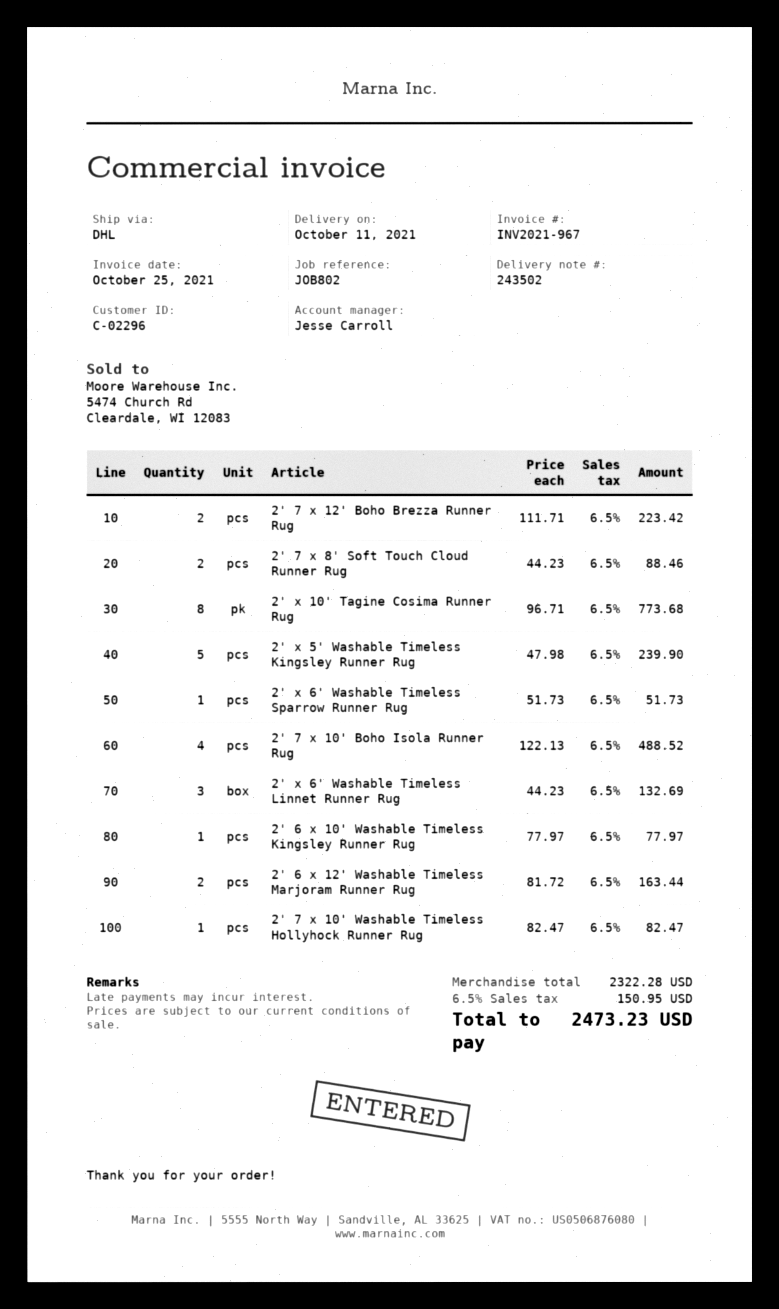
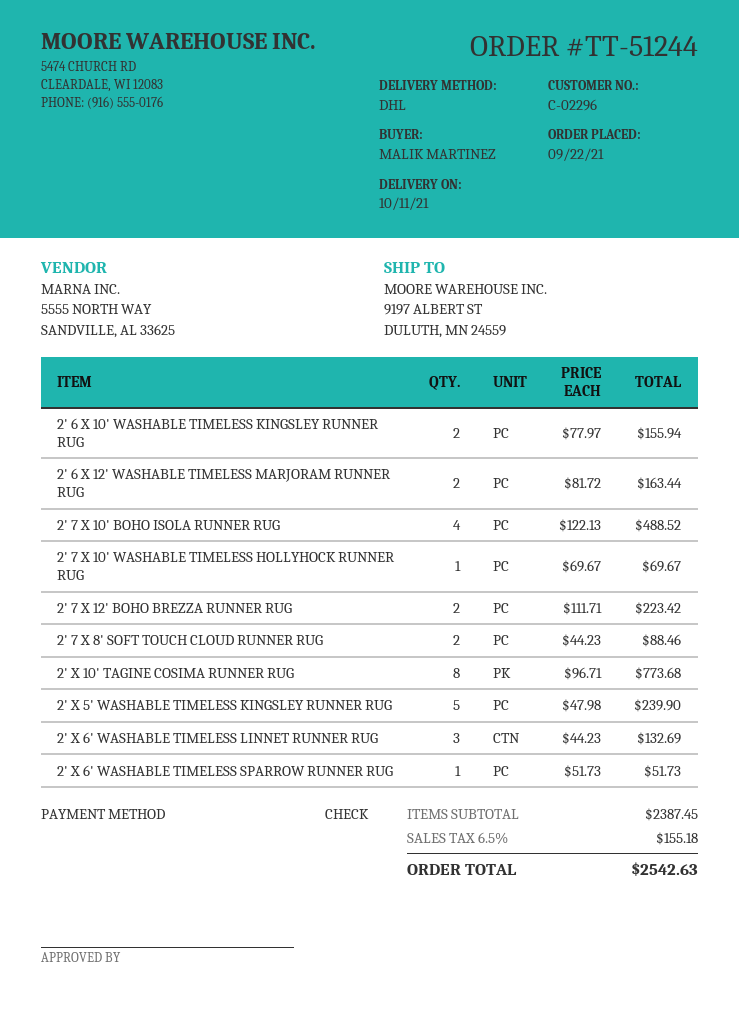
2' 6 x 10' Washable Timeless Kingsley Runner Rug: 1 x 77.97 = 77.97 -> 2 x 77.97 = 155.94
2' 7 x 10' Washable Timeless Hollyhock Runner Rug: 1 x 82.47 = 82.47 -> 1 x 69.67 = 69.67
subtotal: 2322.28 -> 2387.45
tax: 6.5% = 150.95 -> 6.5% = 155.18
total: 2473.23 -> 2542.63

